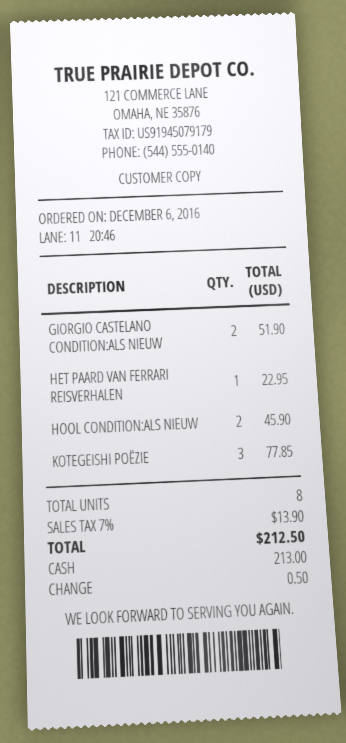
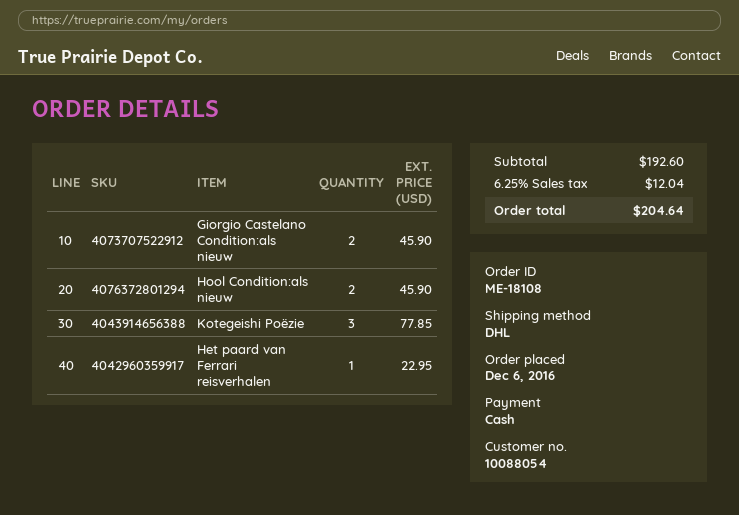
GIORGIO CASTELANO CONDITION:ALS NIEUW: 2 for 51.90 -> 2 for 45.90
tax: 7% = 13.90 -> 6.25% = 12.04
total: 212.50 -> 204.64

